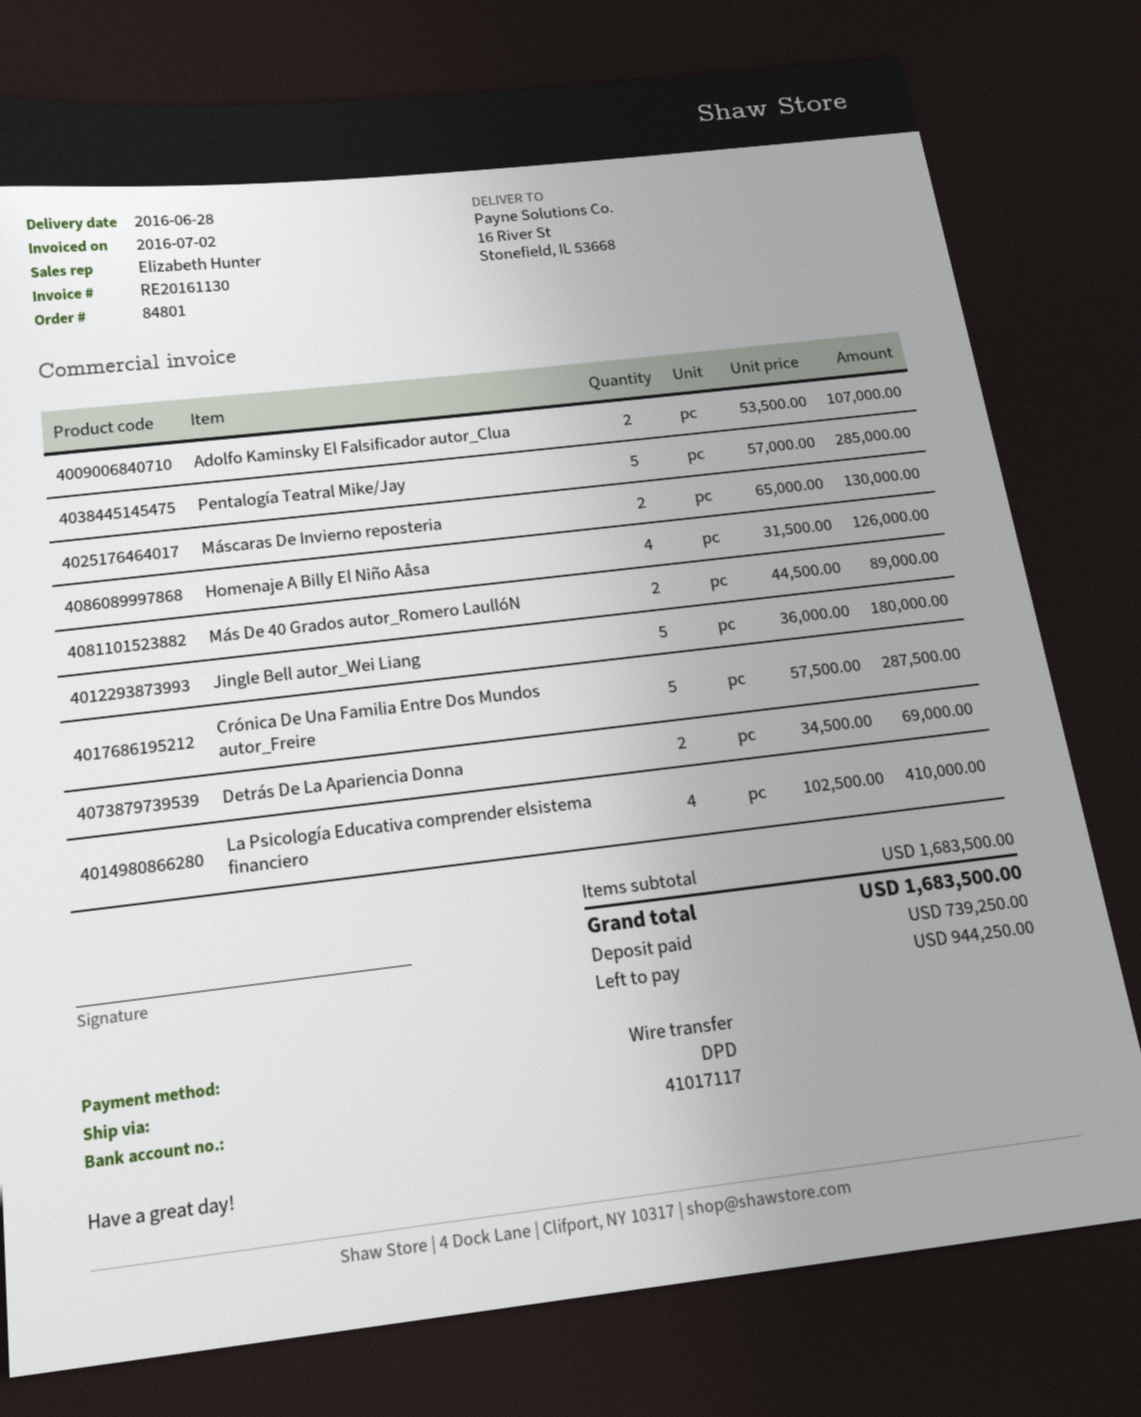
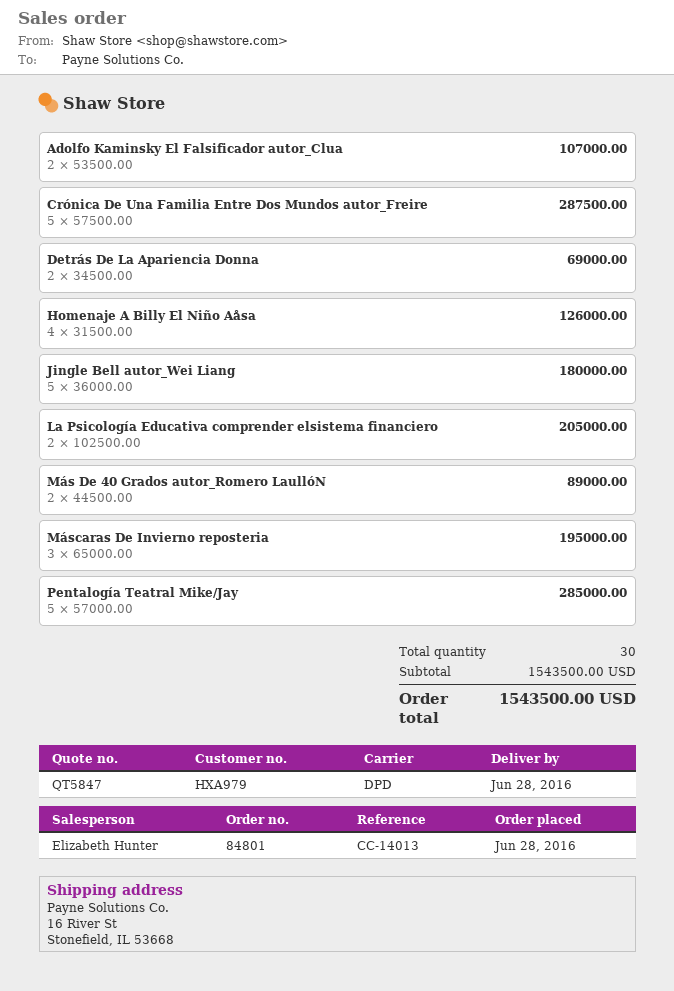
Máscaras De Invierno reposteria: 2 x 65000.00 = 130000.00 -> 3 x 65000.00 = 195000.00
La Psicología Educativa comprender elsistema financiero: 4 x 102500.00 = 410000.00 -> 2 x 102500.00 = 205000.00
subtotal: 1683500.00 -> 1543500.00
total: 1683500.00 -> 1543500.00

